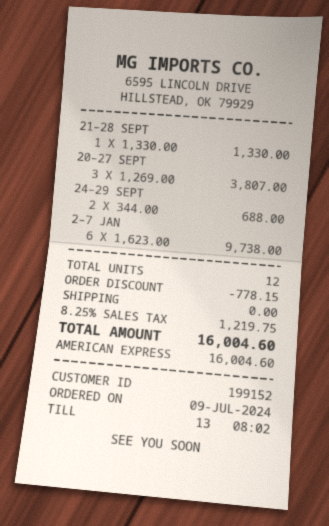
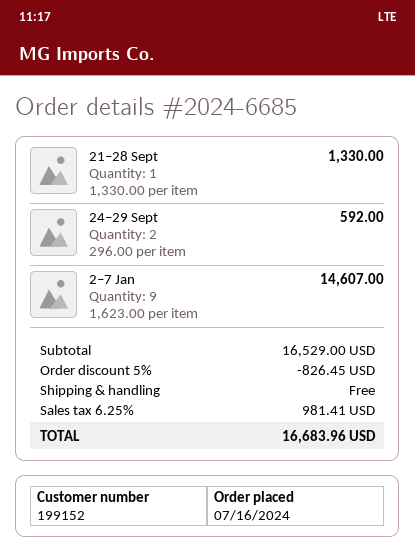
order date: 2024-07-09 -> 2024-07-16
20–27 SEPT: 3 x 1269.00 = 3807.00 -> none
24–29 SEPT: 2 x 344.00 = 688.00 -> 2 x 296.00 = 592.00
2–7 JAN: 6 x 1623.00 = 9738.00 -> 9 x 1623.00 = 14607.00
discount: 778.15 -> 826.45
tax: 8.25% = 1219.75 -> 6.25% = 981.41
total: 16004.60 -> 16683.96

